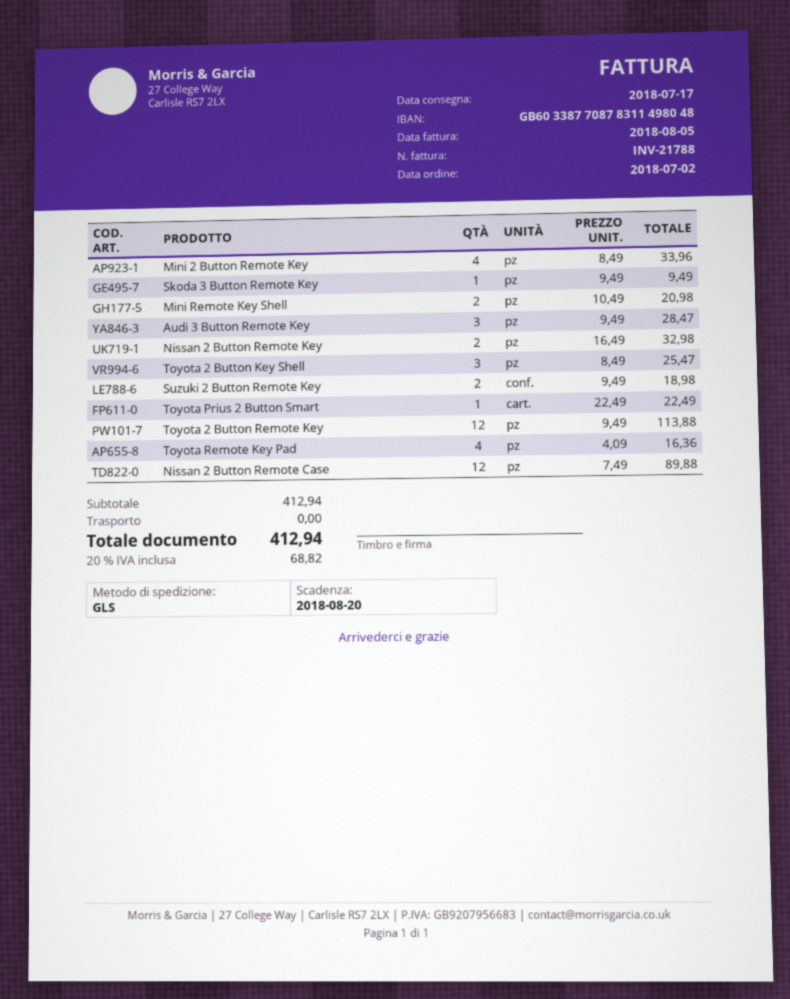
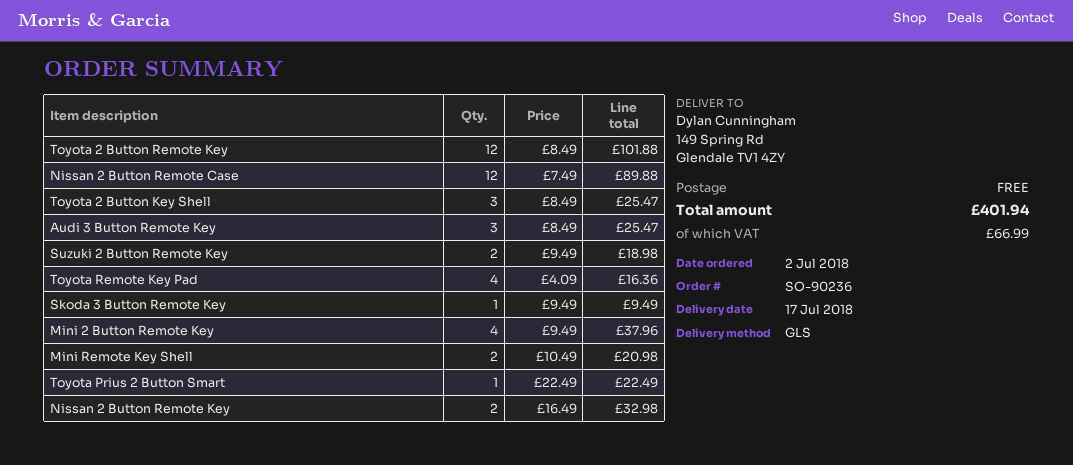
Mini 2 Button Remote Key: 4 x 8.49 = 33.96 -> 4 x 9.49 = 37.96
Audi 3 Button Remote Key: 3 x 9.49 = 28.47 -> 3 x 8.49 = 25.47
Toyota 2 Button Remote Key: 12 x 9.49 = 113.88 -> 12 x 8.49 = 101.88
tax: 68.82 -> 66.99
total: 412.94 -> 401.94

